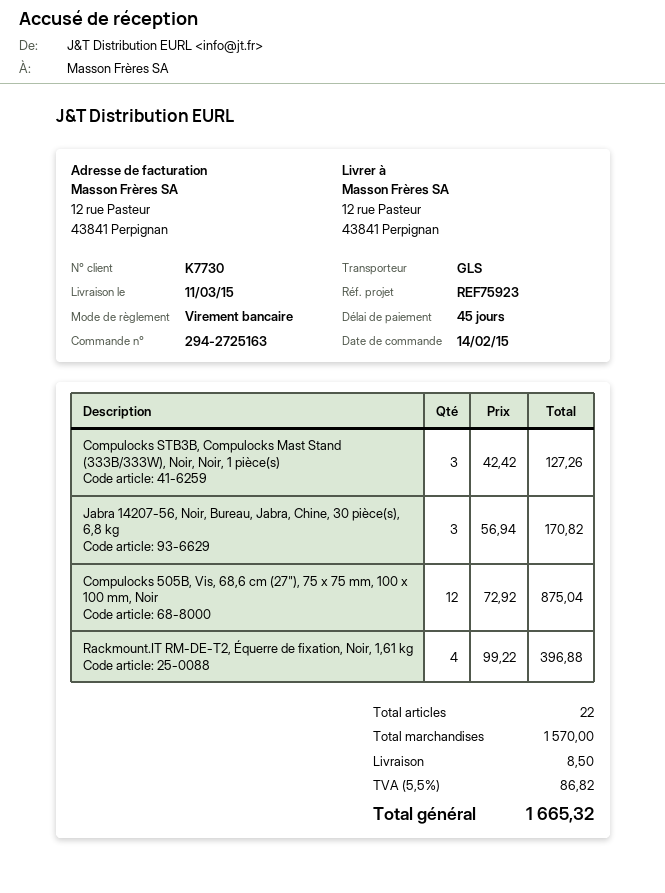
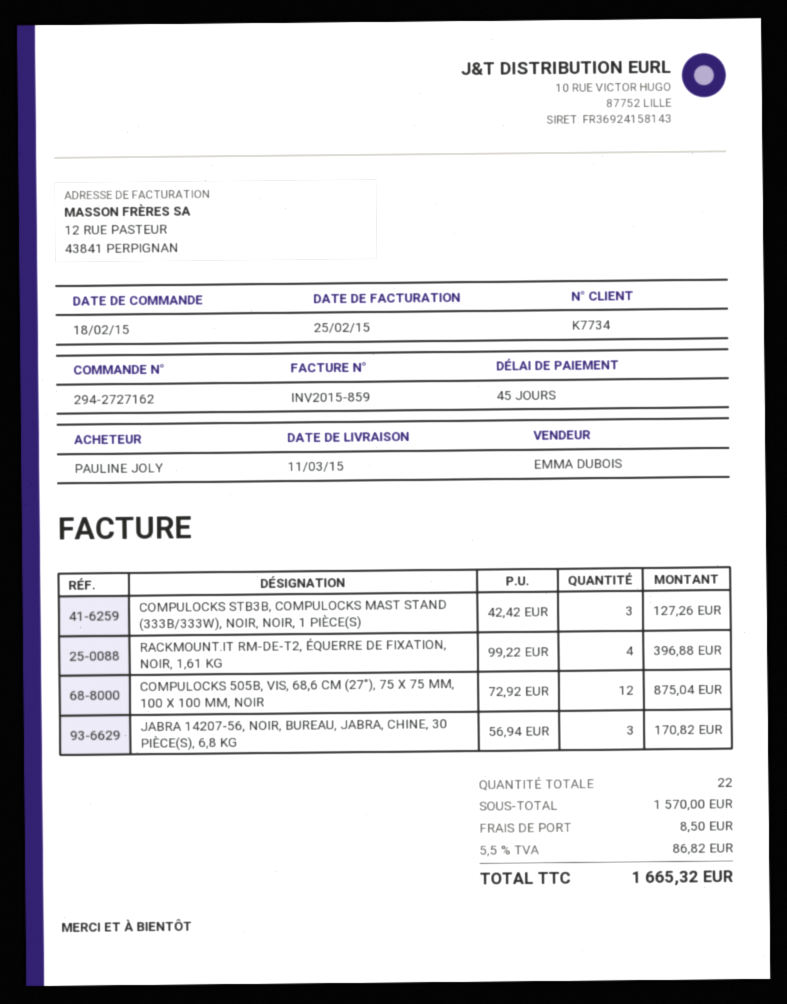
order number: 294-2725163 -> 294-2727162
order date: 2015-02-14 -> 2015-02-18
customer number: K7730 -> K7734

